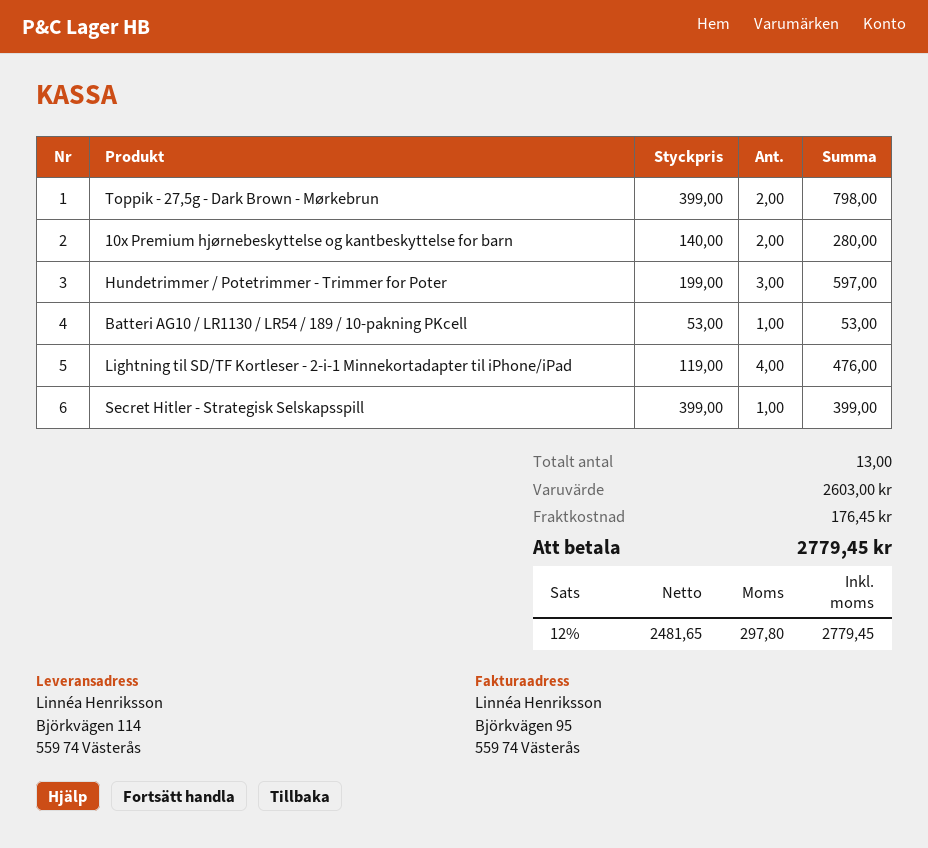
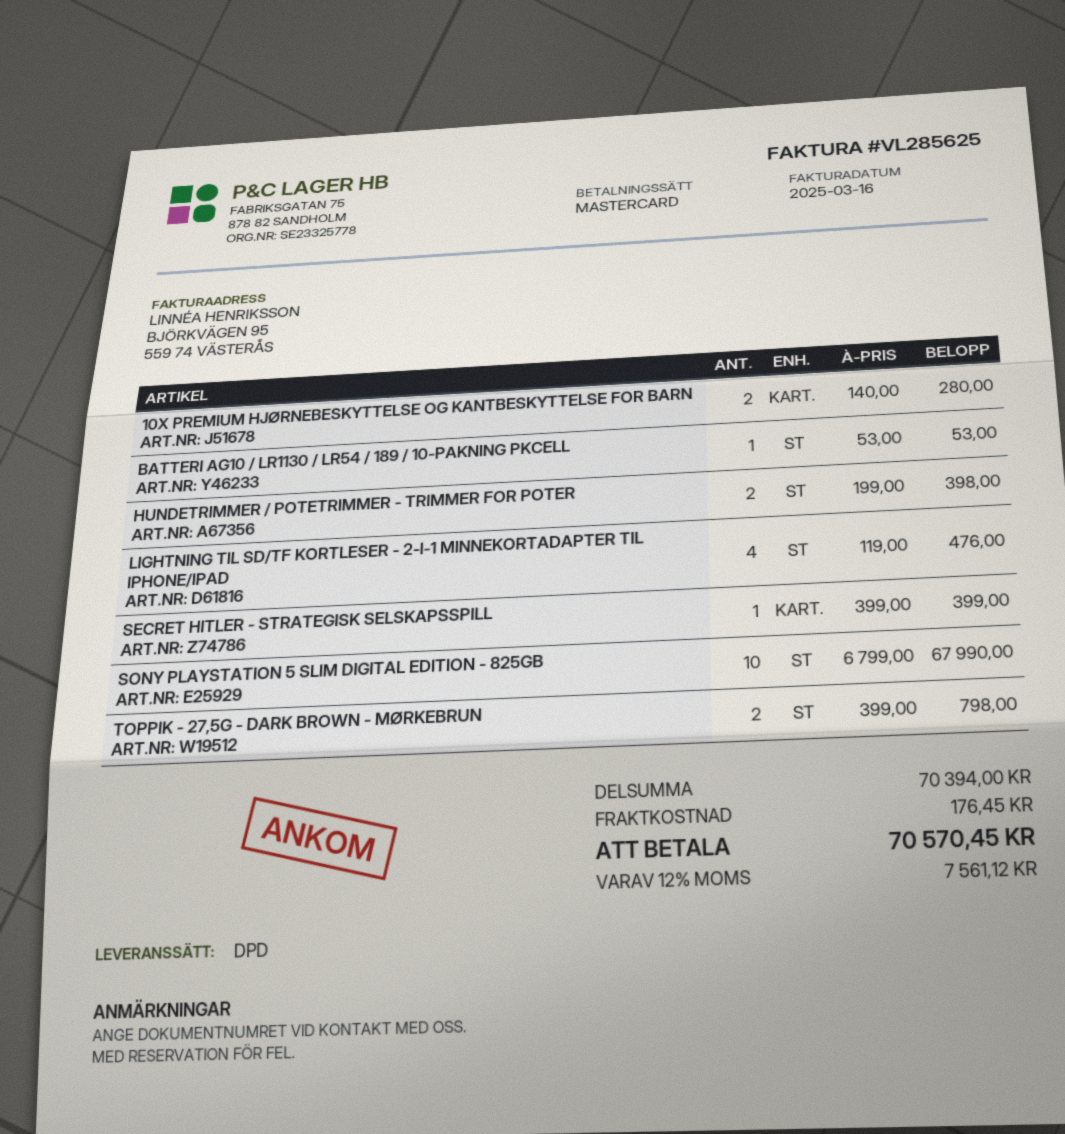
Hundetrimmer / Potetrimmer - Trimmer for Poter: 3 x 199.00 = 597.00 -> 2 x 199.00 = 398.00
SONY PLAYSTATION 5 SLIM DIGITAL EDITION - 825GB: none -> 10 x 6799.00 = 67990.00
subtotal: 2603.00 -> 70394.00
tax: 12% = 297.80 -> 12% = 7561.12
total: 2779.45 -> 70570.45

